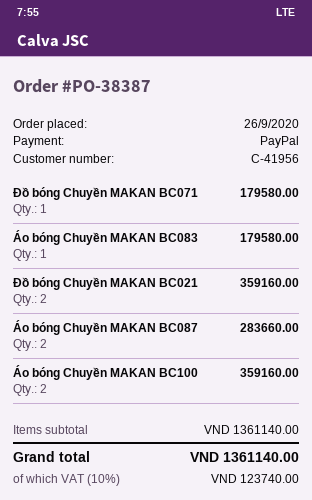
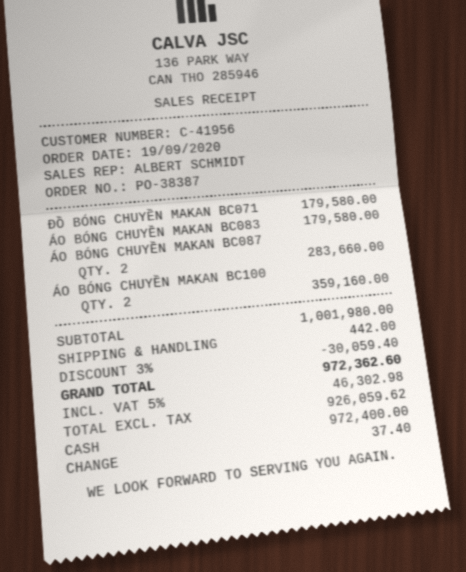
order date: 2020-09-26 -> 2020-09-19
payment method: PayPal -> cash
Đồ bóng Chuyền MAKAN BC021: 2 for 359160.00 -> none
subtotal: 1361140.00 -> 1001980.00
discount: none -> 3% = 30059.40
shipping: none -> 442.00
tax: 10% = 123740.00 -> 5% = 46302.98
total: 1361140.00 -> 972362.60

